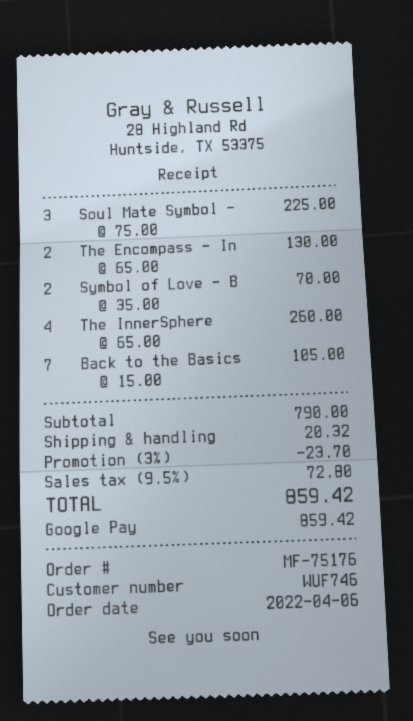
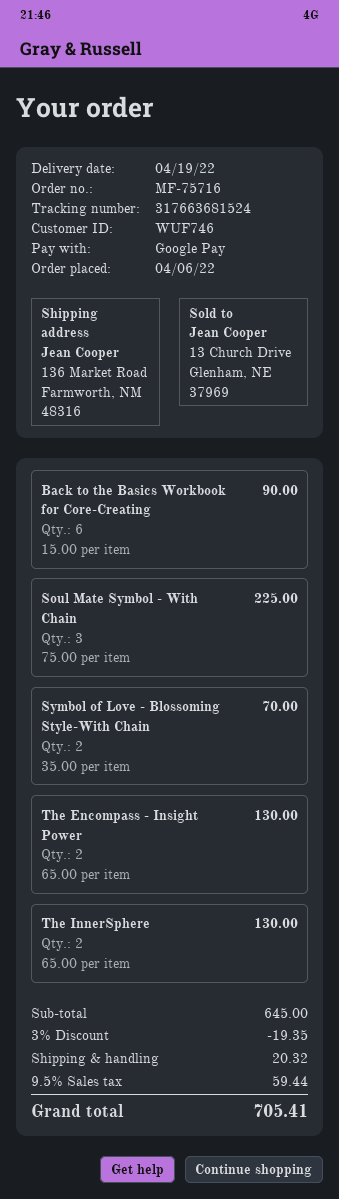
order number: MF-75176 -> MF-75716
The InnerSphere: 4 x 65.00 = 260.00 -> 2 x 65.00 = 130.00
Back to the Basics: 7 x 15.00 = 105.00 -> 6 x 15.00 = 90.00
subtotal: 790.00 -> 645.00
discount: 3% = 23.70 -> 3% = 19.35
tax: 9.5% = 72.80 -> 9.5% = 59.44
total: 859.42 -> 705.41

